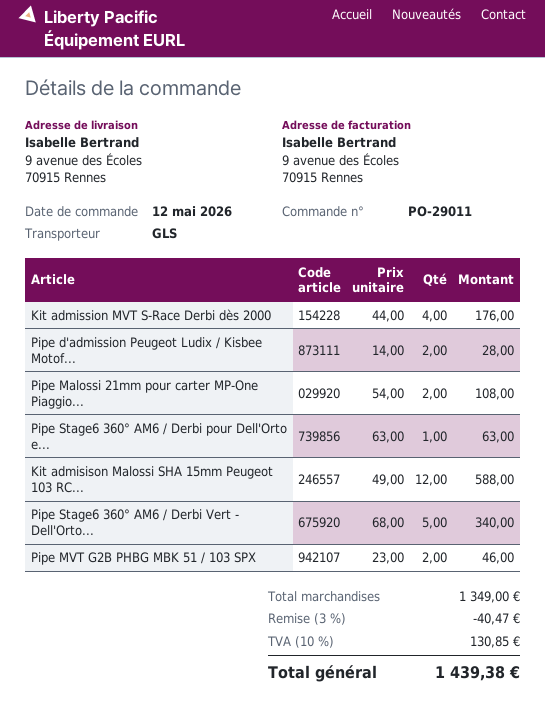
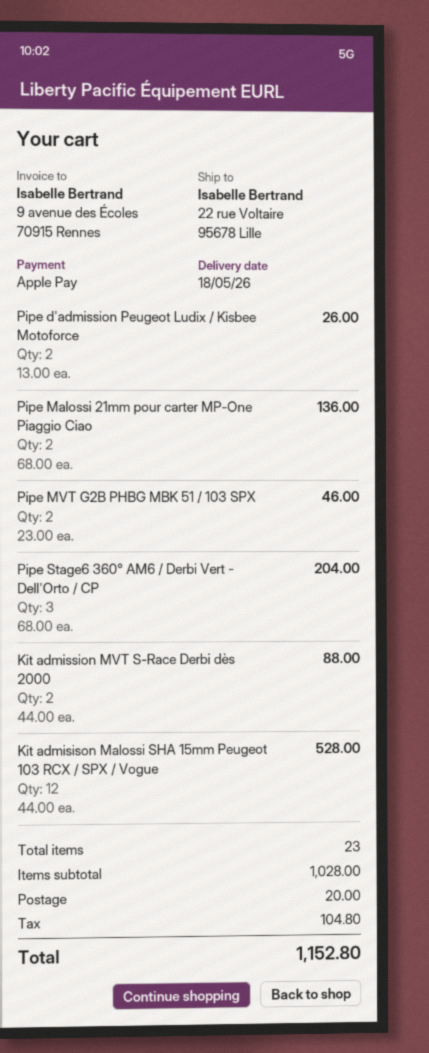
ship to: 9 avenue des Écoles, 70915 Rennes -> 22 rue Voltaire, 95678 Lille
Kit admission MVT S-Race Derbi dès 2000: 4 x 44.00 = 176.00 -> 2 x 44.00 = 88.00
Pipe d'admission Peugeot Ludix / Kisbee Motof...: 2 x 14.00 = 28.00 -> 2 x 13.00 = 26.00
Pipe Malossi 21mm pour carter MP-One Piaggio...: 2 x 54.00 = 108.00 -> 2 x 68.00 = 136.00
Pipe Stage6 360° AM6 / Derbi pour Dell'Orto e...: 1 x 63.00 = 63.00 -> none
Kit admisison Malossi SHA 15mm Peugeot 103 RC...: 12 x 49.00 = 588.00 -> 12 x 44.00 = 528.00
Pipe Stage6 360° AM6 / Derbi Vert - Dell'Orto...: 5 x 68.00 = 340.00 -> 3 x 68.00 = 204.00
subtotal: 1349.00 -> 1028.00
discount: 3% = 40.47 -> none
shipping: none -> 20.00
tax: 130.85 -> 104.80
total: 1439.38 -> 1152.80

